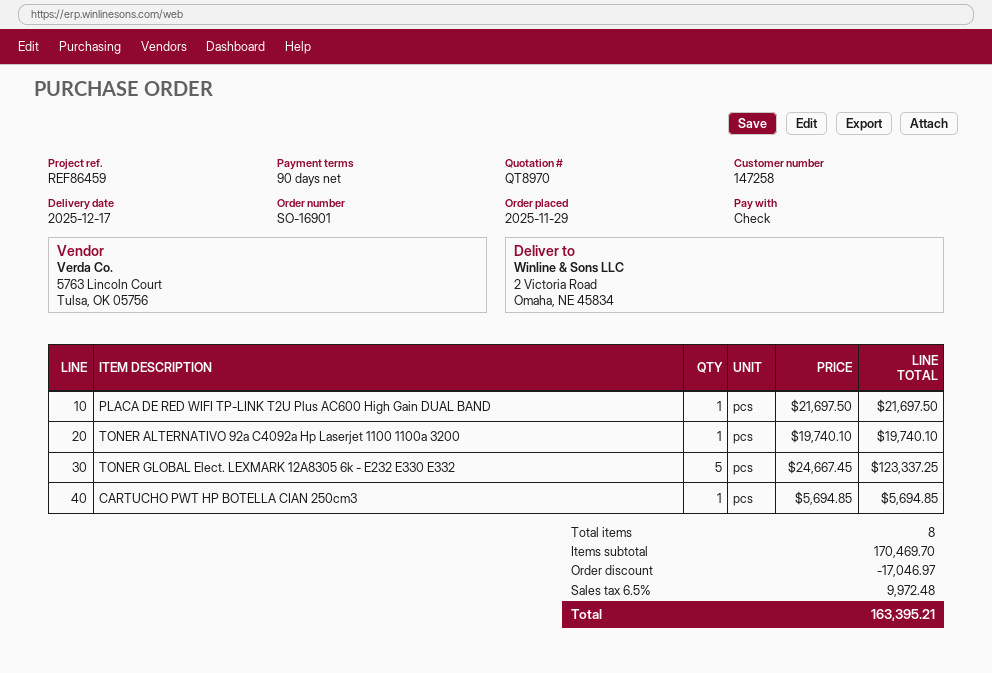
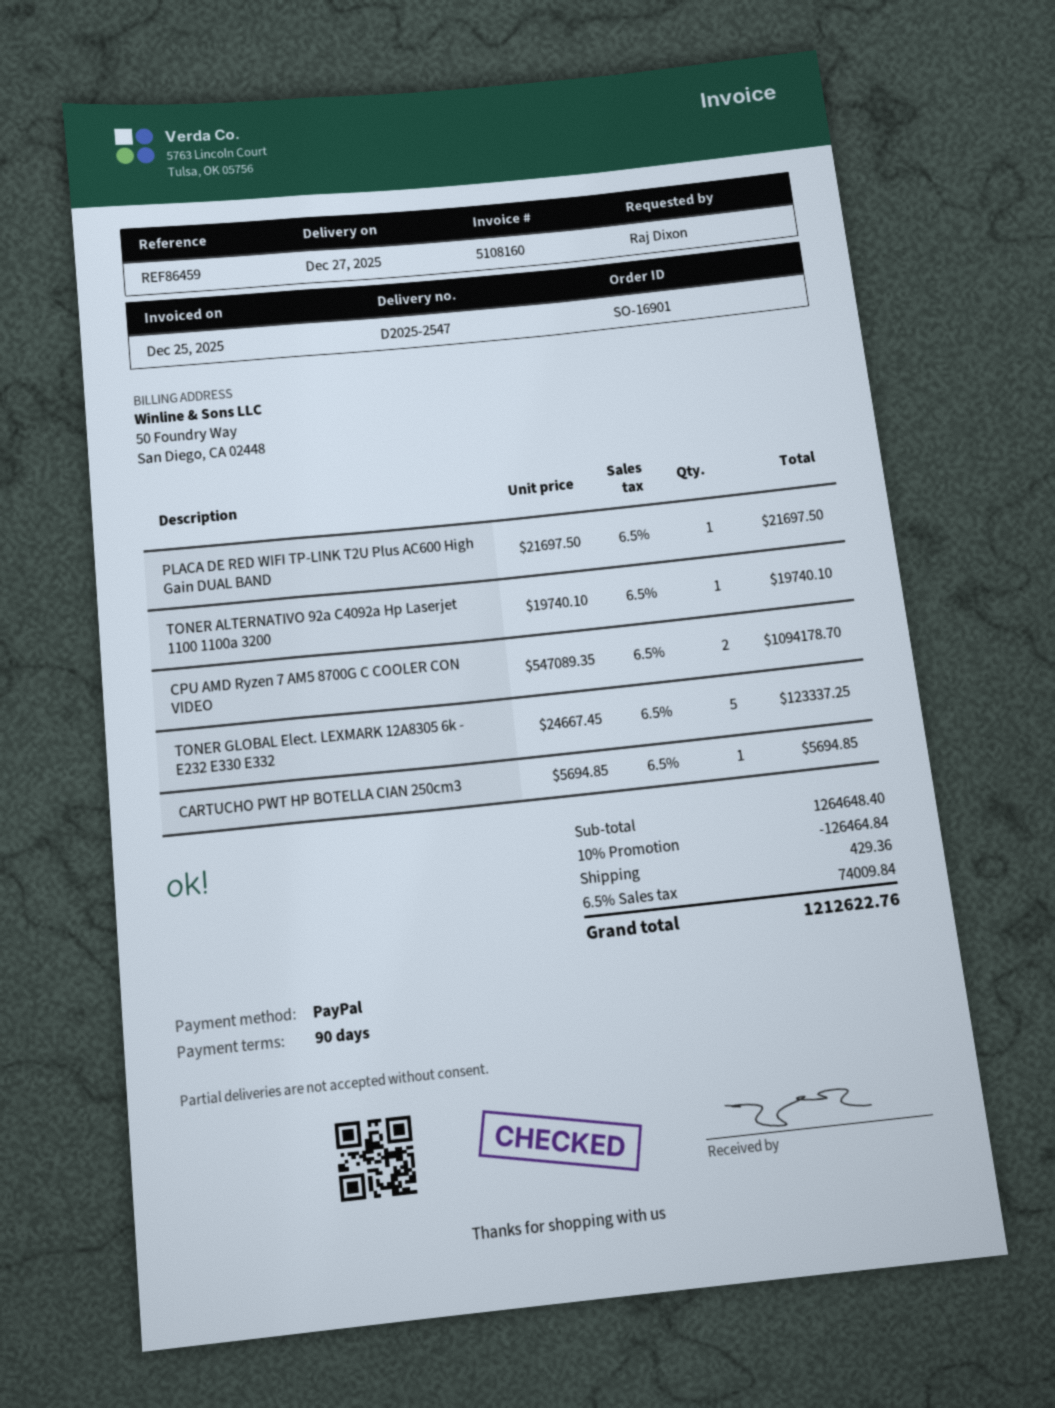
delivery date: 2025-12-17 -> 2025-12-27
payment method: cheque -> PayPal
CPU AMD Ryzen 7 AM5 8700G C COOLER CON VIDEO: none -> 2 x 547089.35 = 1094178.70
subtotal: 170469.70 -> 1264648.40
discount: 17046.97 -> 126464.84
shipping: none -> 429.36
tax: 6.5% = 9972.48 -> 6.5% = 74009.84
total: 163395.21 -> 1212622.76

